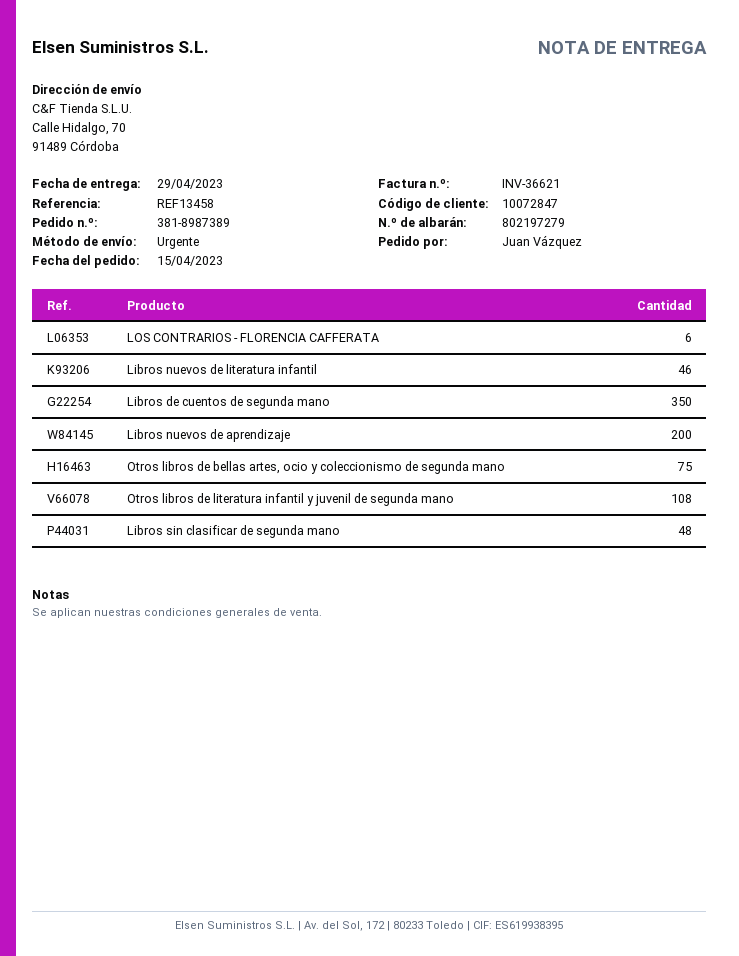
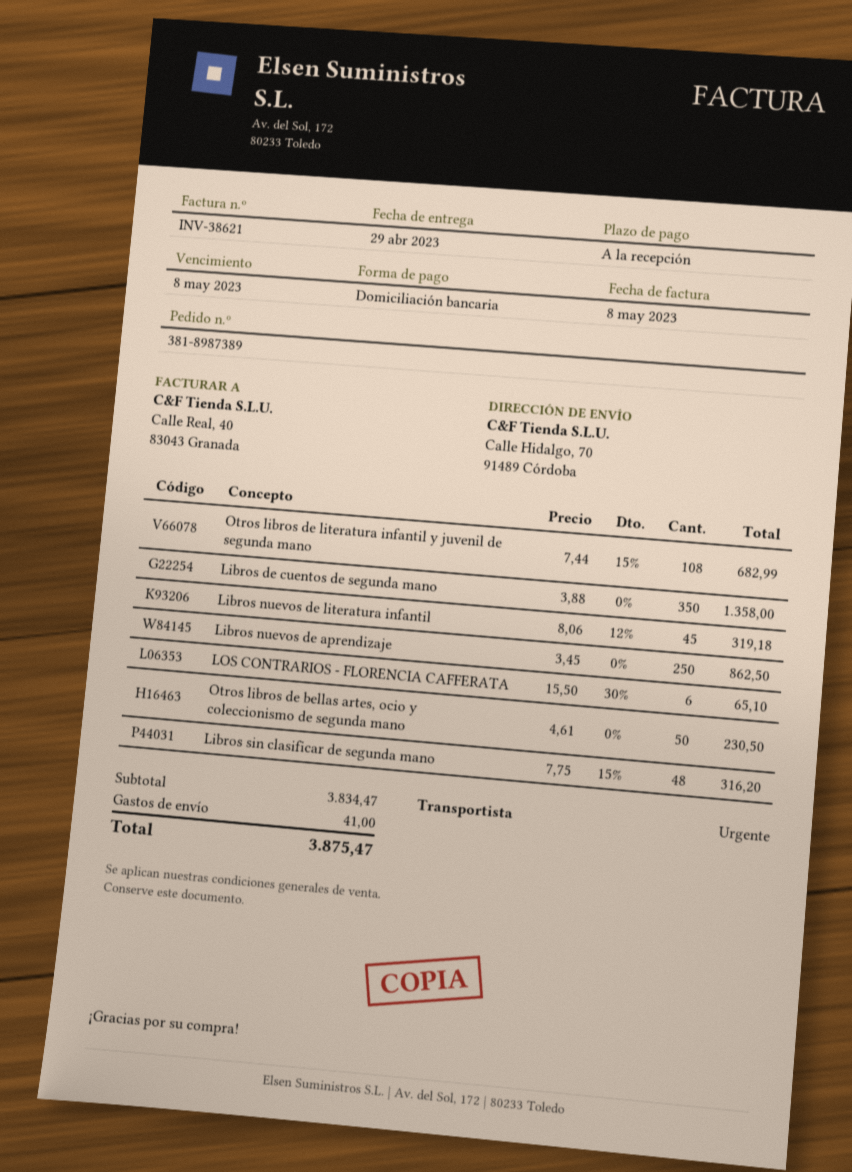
invoice number: INV-36621 -> INV-38621
Libros nuevos de literatura infantil: 46 -> 45
Libros nuevos de aprendizaje: 200 -> 250
Otros libros de bellas artes, ocio y coleccionismo de segunda mano: 75 -> 50

